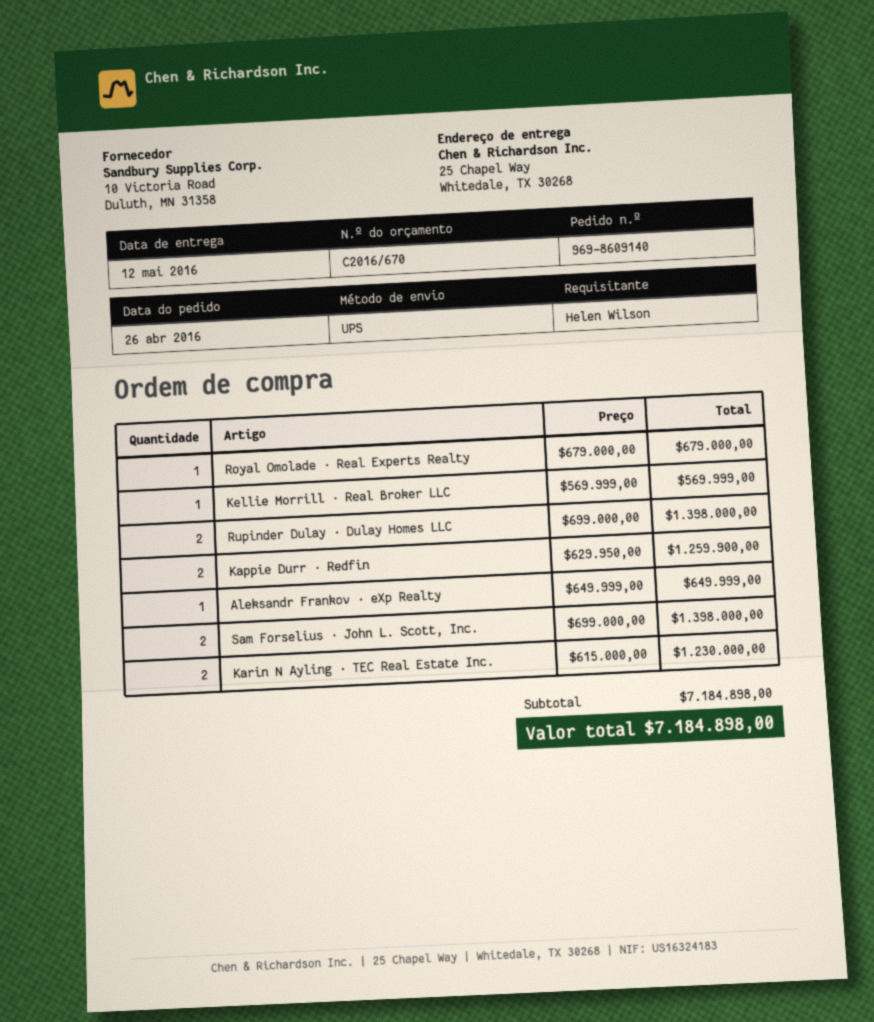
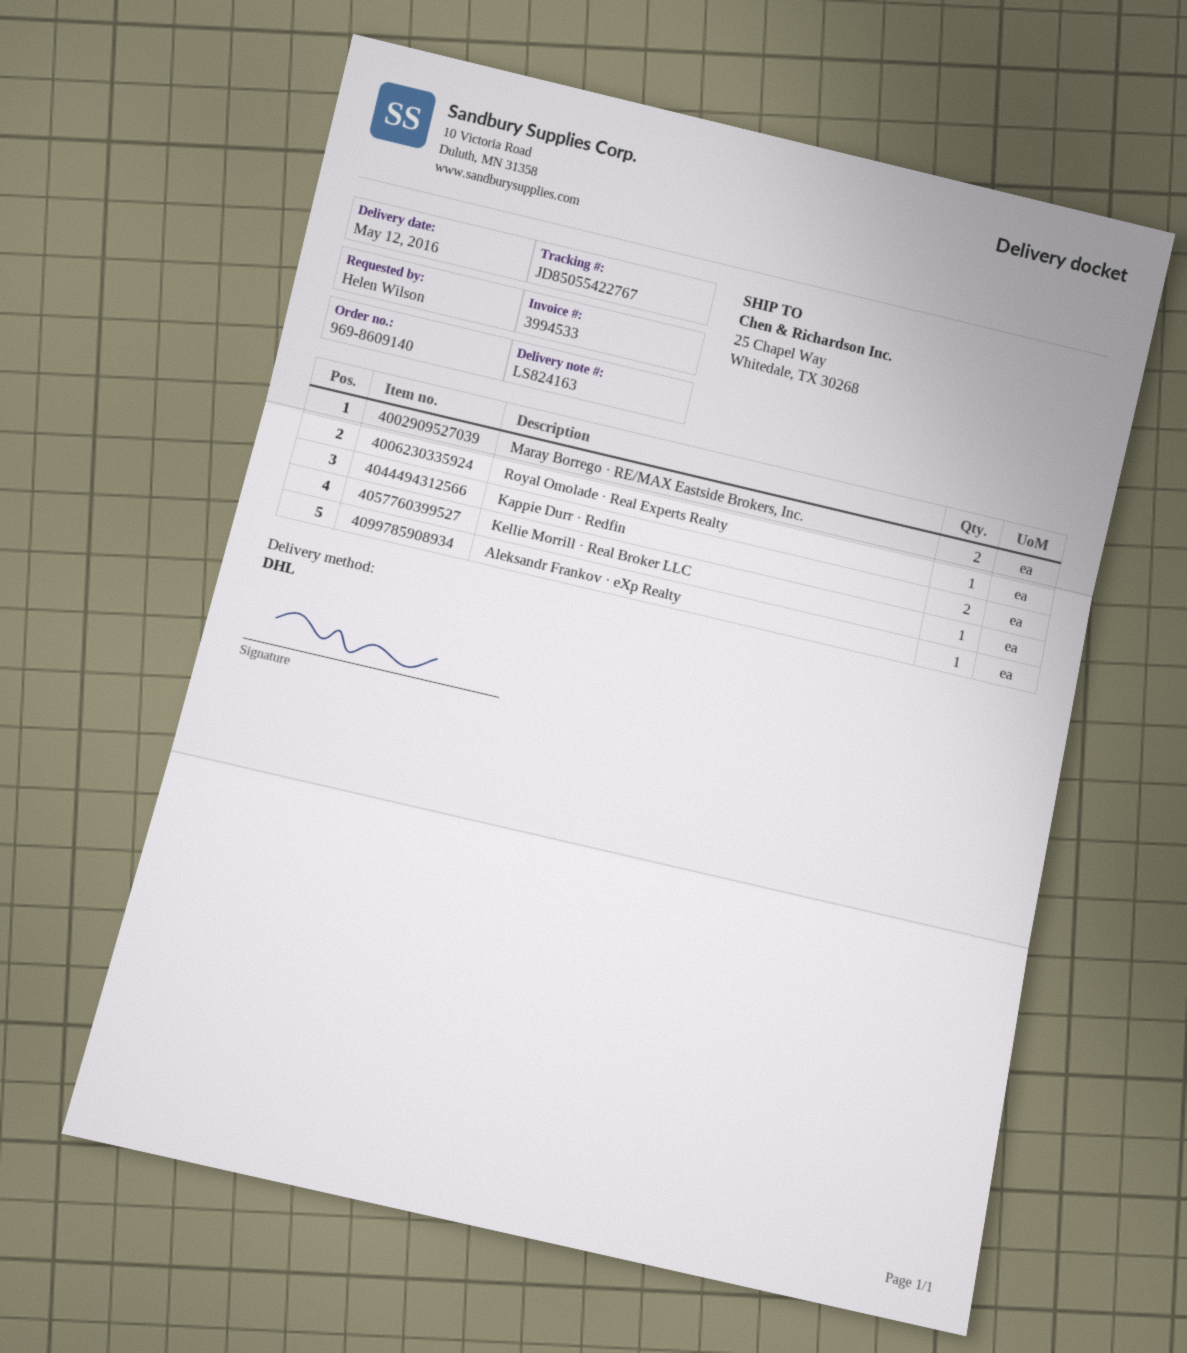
shipping method: UPS -> DHL
Rupinder Dulay · Dulay Homes LLC: 2 -> none
Sam Forselius · John L. Scott, Inc.: 2 -> none
Karin N Ayling · TEC Real Estate Inc.: 2 -> none
Maray Borrego · RE/MAX Eastside Brokers, Inc.: none -> 2

